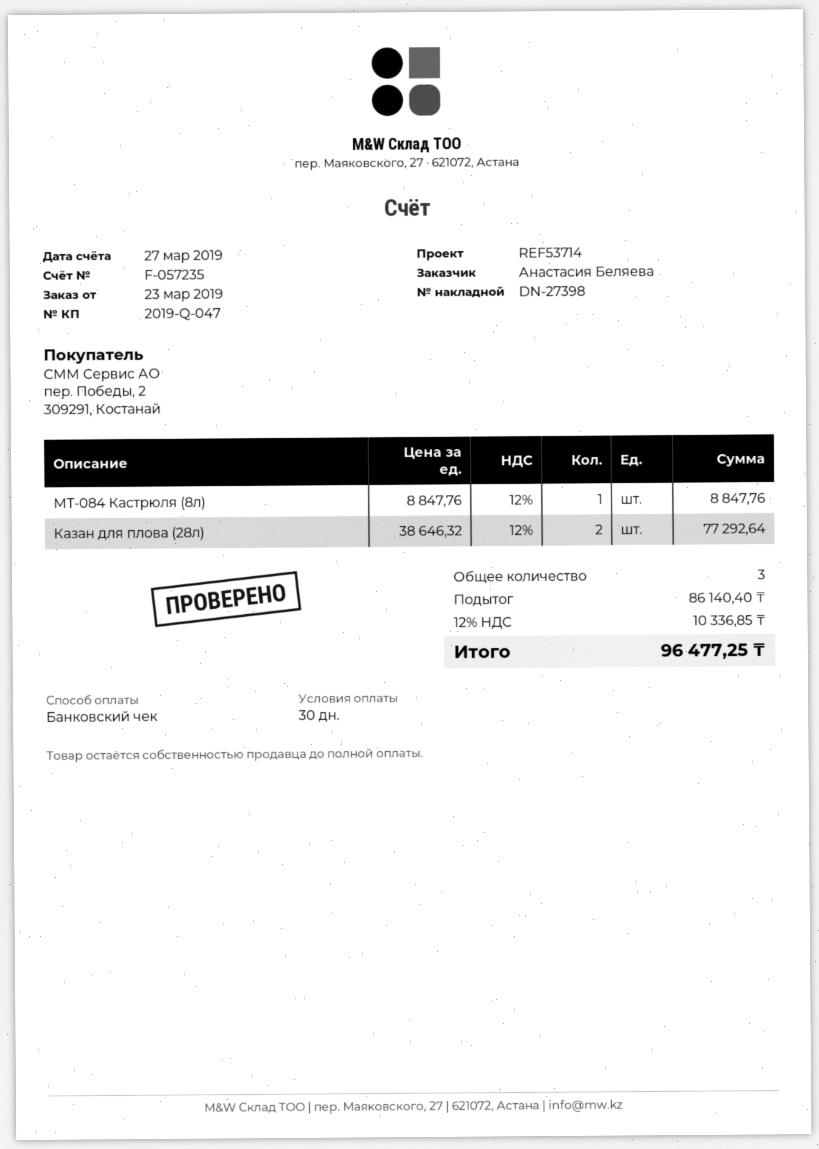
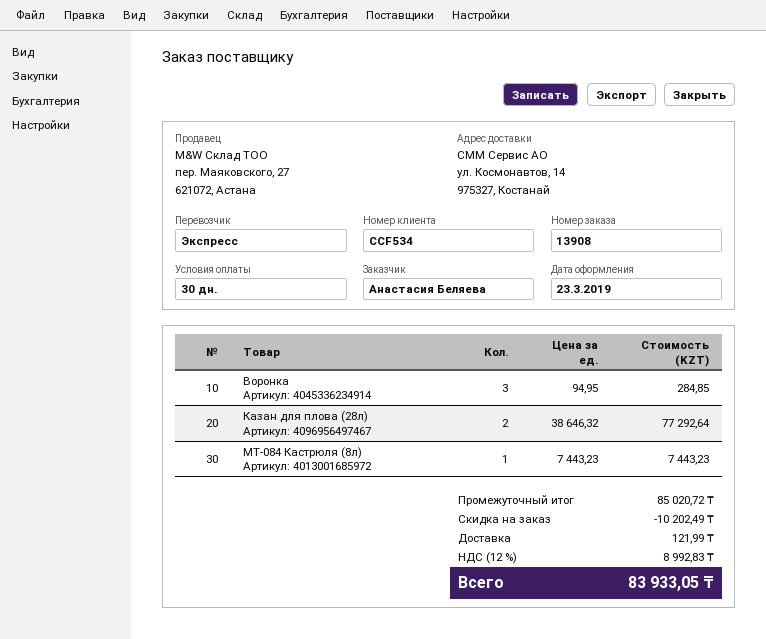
МТ-084 Кастрюля (8л): 1 x 8847.76 = 8847.76 -> 1 x 7443.23 = 7443.23
Воронка: none -> 3 x 94.95 = 284.85
subtotal: 86140.40 -> 85020.72
discount: none -> 10202.49
shipping: none -> 121.99
tax: 12% = 10336.85 -> 12% = 8992.83
total: 96477.25 -> 83933.05

